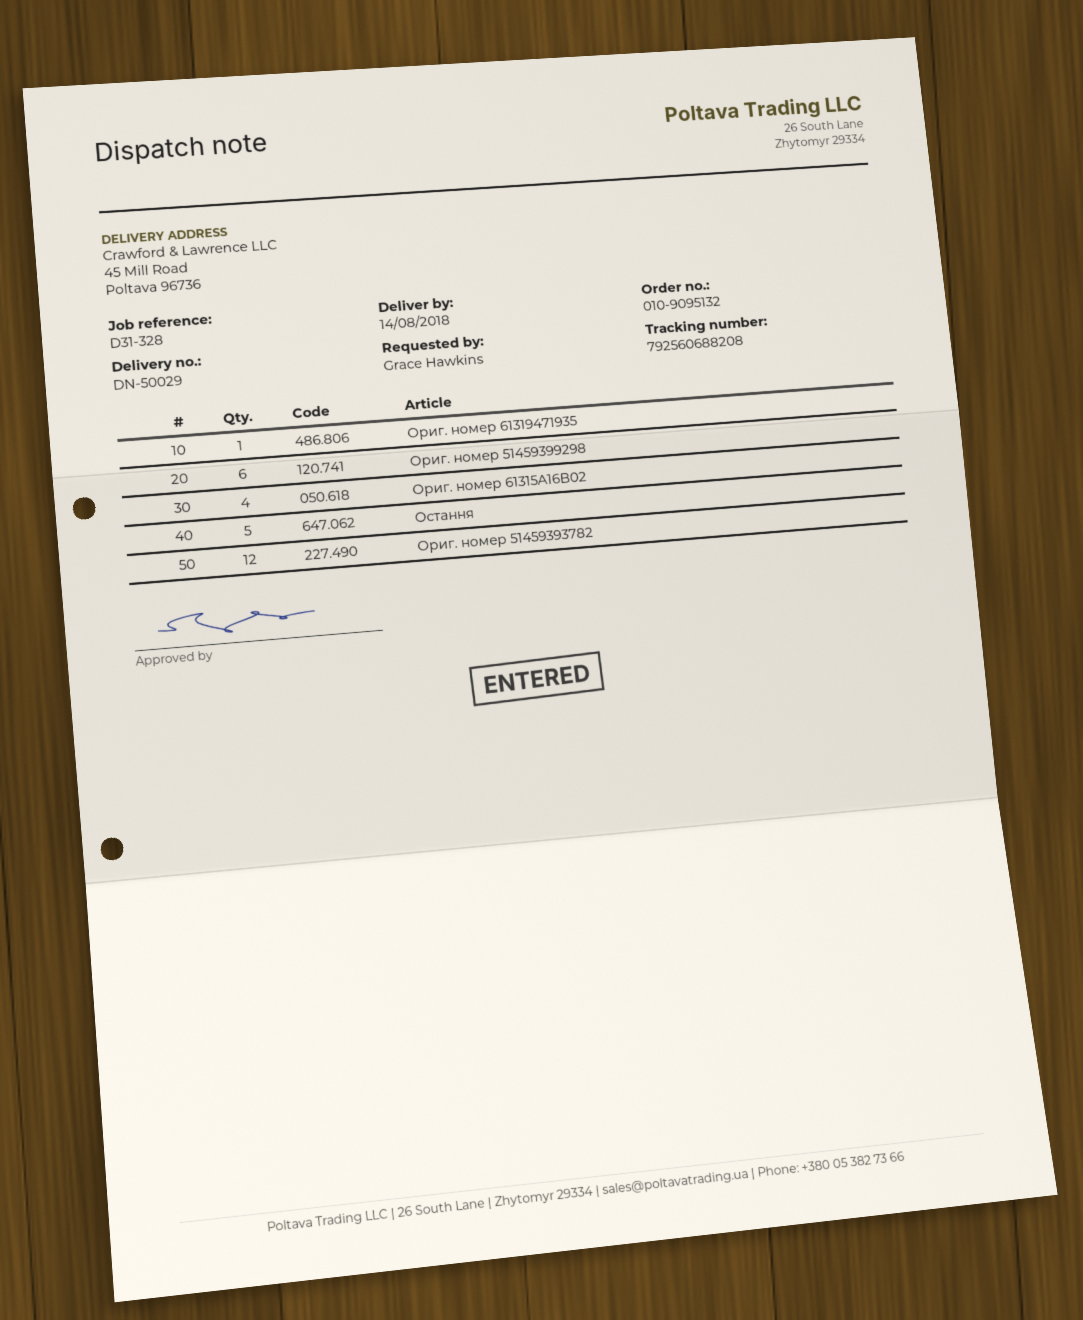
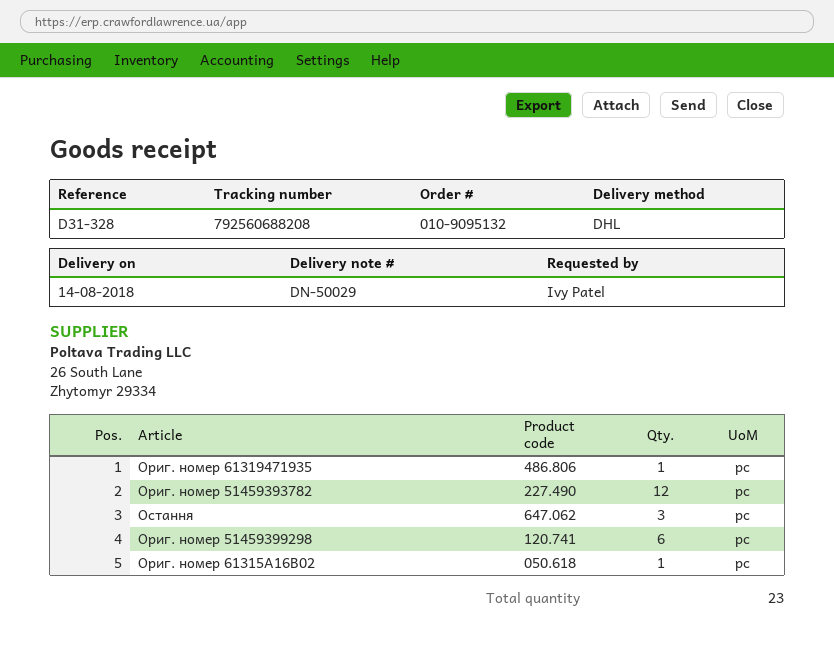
ordered by: Grace Hawkins -> Ivy Patel
Ориг. номер 61315A16B02: 4 -> 1
Остання: 5 -> 3

